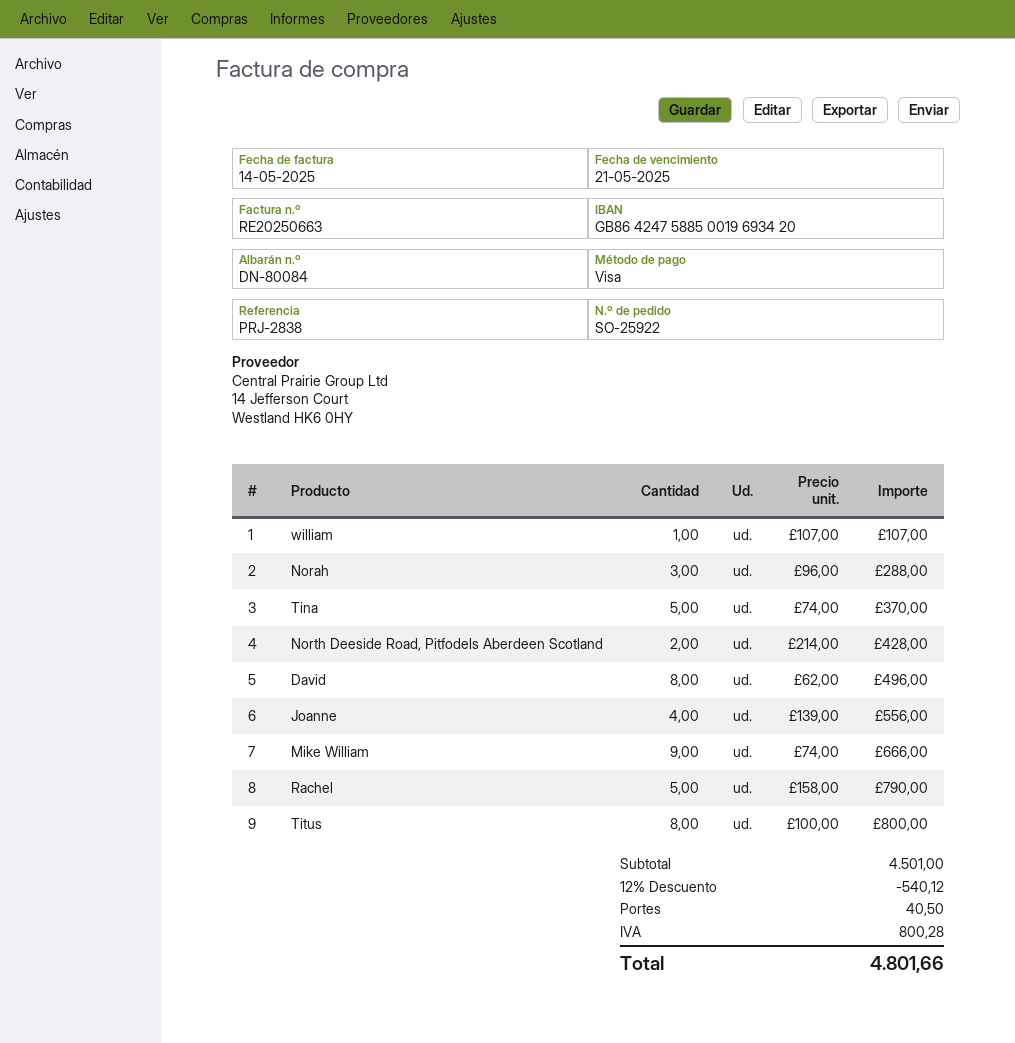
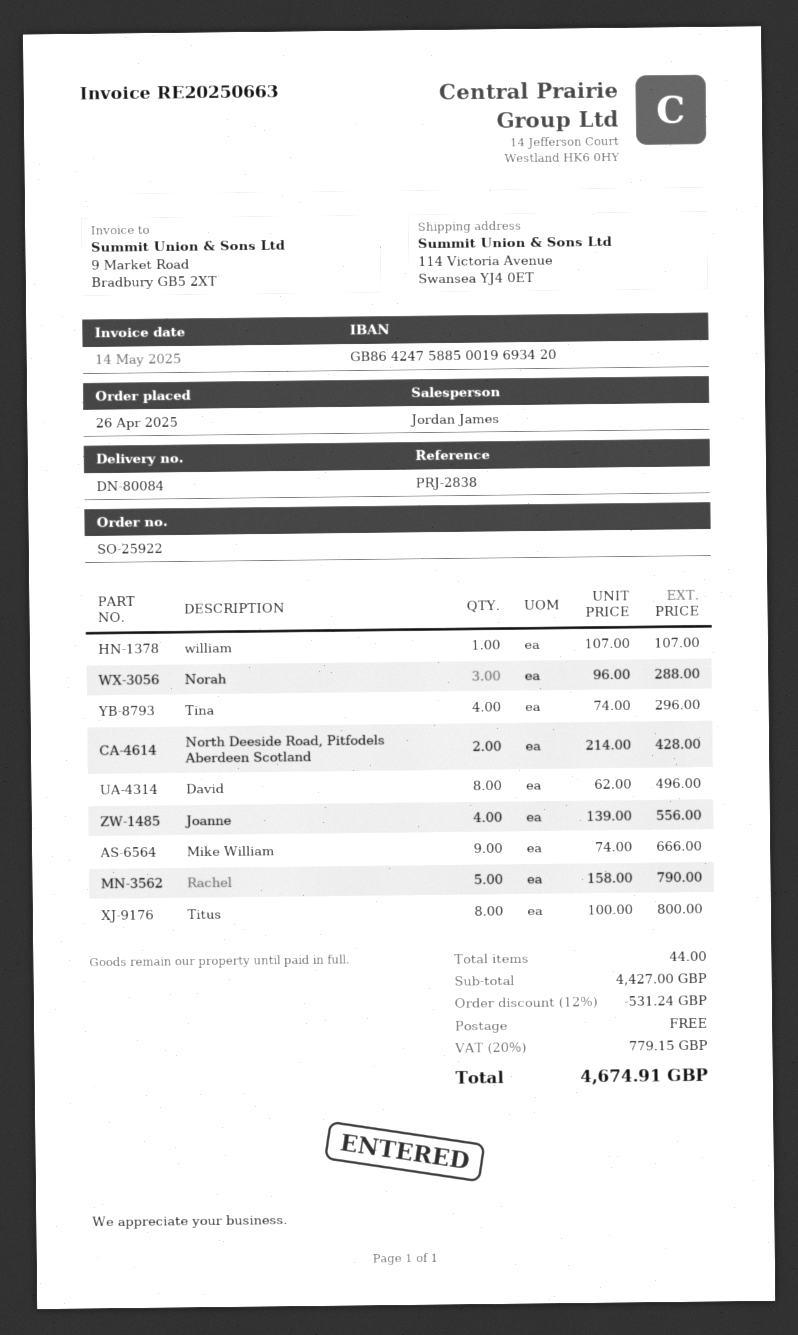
Tina: 5 x 74.00 = 370.00 -> 4 x 74.00 = 296.00
subtotal: 4501.00 -> 4427.00
discount: 12% = 540.12 -> 12% = 531.24
shipping: 40.50 -> 0.00
tax: 800.28 -> 779.15
total: 4801.66 -> 4674.91

